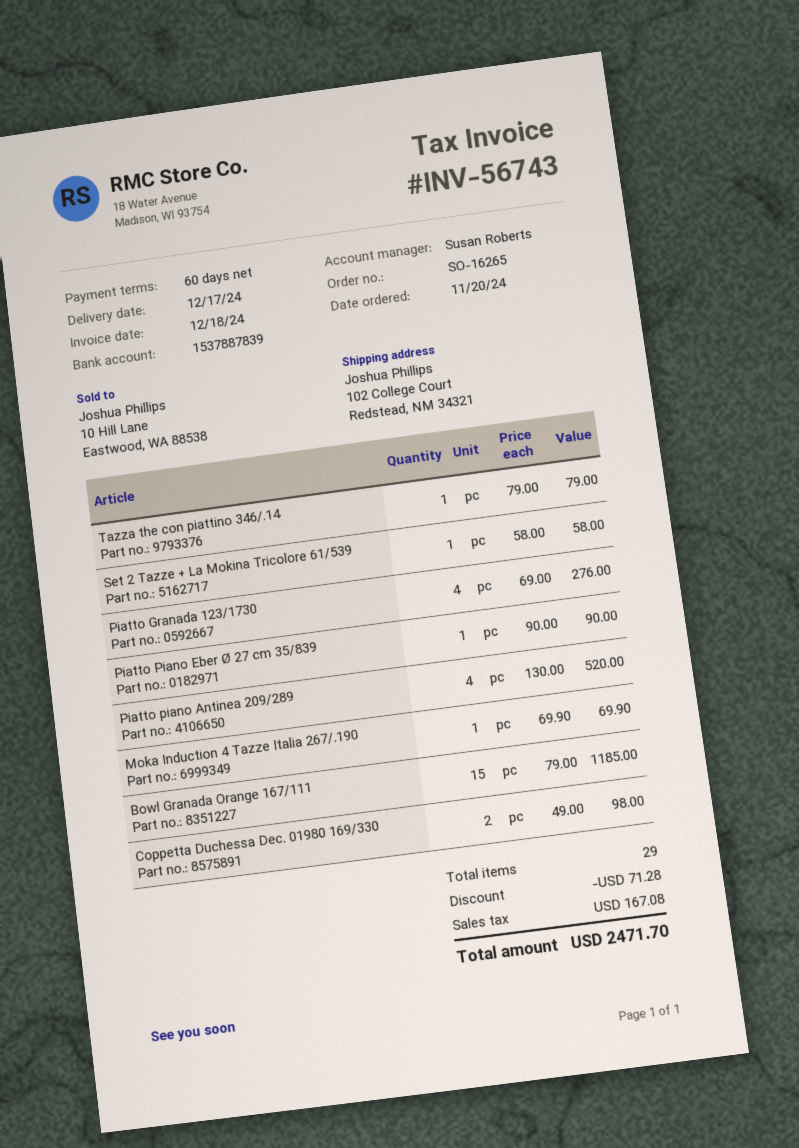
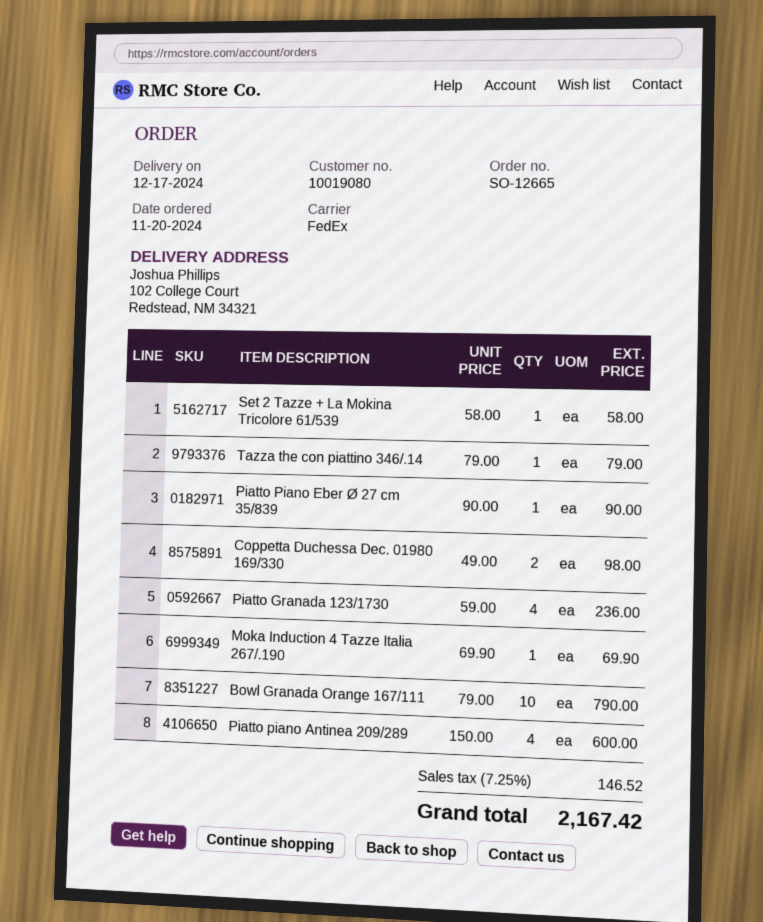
order number: SO-16265 -> SO-12665
Piatto Granada 123/1730: 4 x 69.00 = 276.00 -> 4 x 59.00 = 236.00
Piatto piano Antinea 209/289: 4 x 130.00 = 520.00 -> 4 x 150.00 = 600.00
Bowl Granada Orange 167/111: 15 x 79.00 = 1185.00 -> 10 x 79.00 = 790.00
discount: 71.28 -> none
tax: 167.08 -> 146.52
total: 2471.70 -> 2167.42

